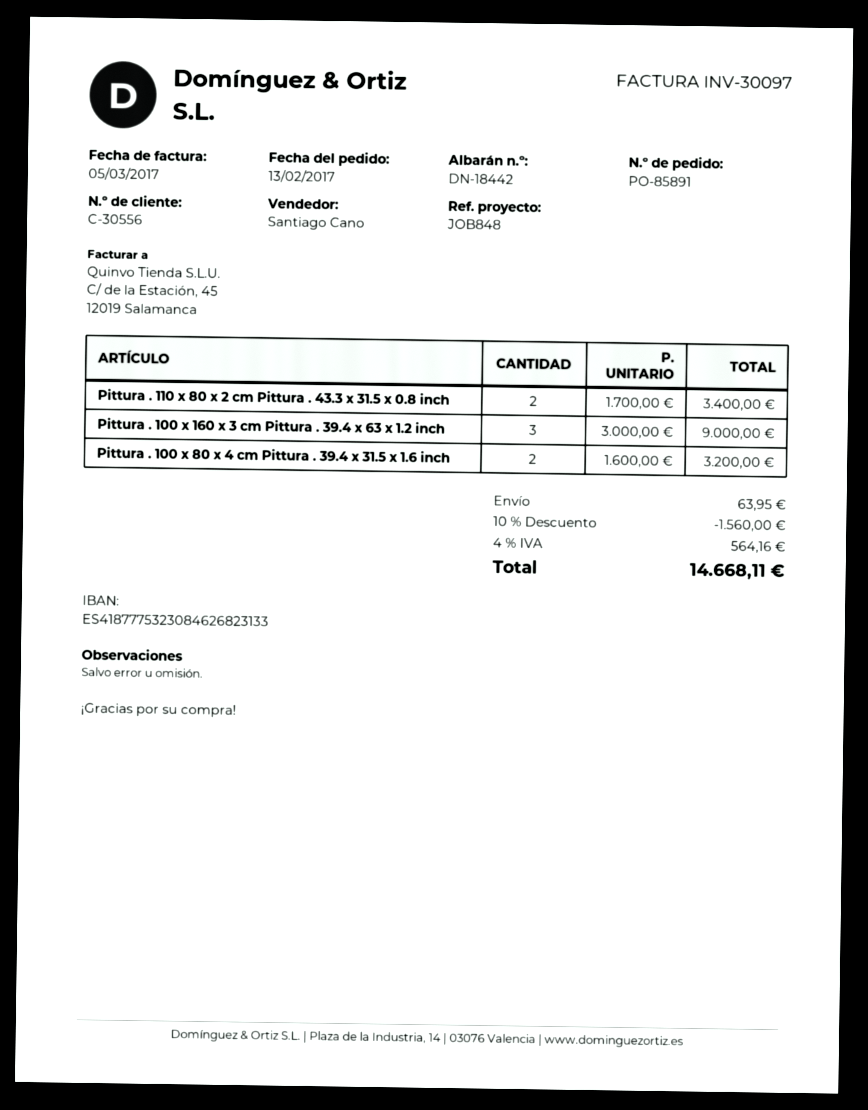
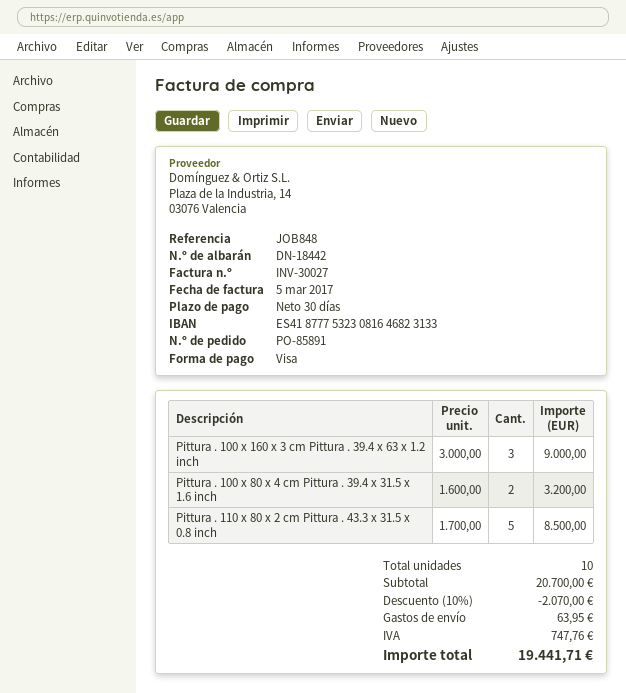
invoice number: INV-30097 -> INV-30027
bank account: ES4187775323084626823133 -> ES4187775323081646823133
Pittura . 110 x 80 x 2 cm Pittura . 43.3 x 31.5 x 0.8 inch: 2 x 1700.00 = 3400.00 -> 5 x 1700.00 = 8500.00
discount: 10% = 1560.00 -> 10% = 2070.00
tax: 564.16 -> 747.76
total: 14668.11 -> 19441.71

